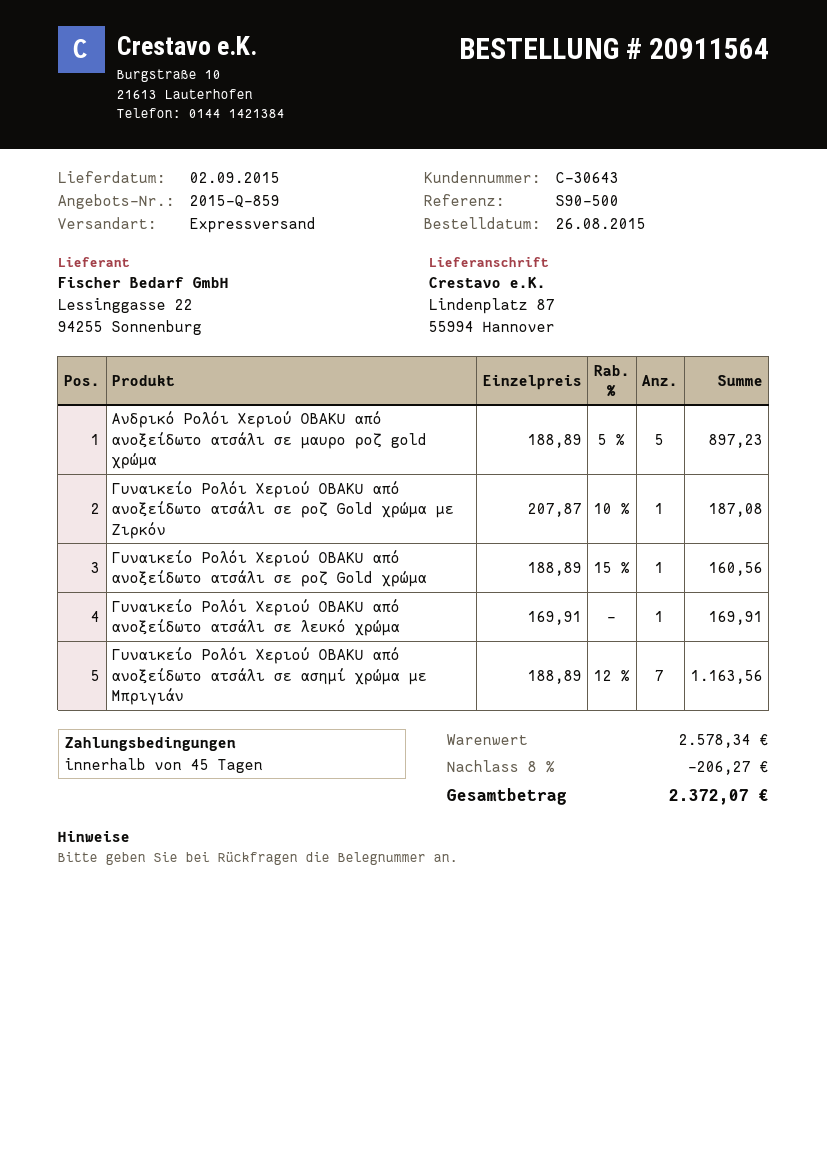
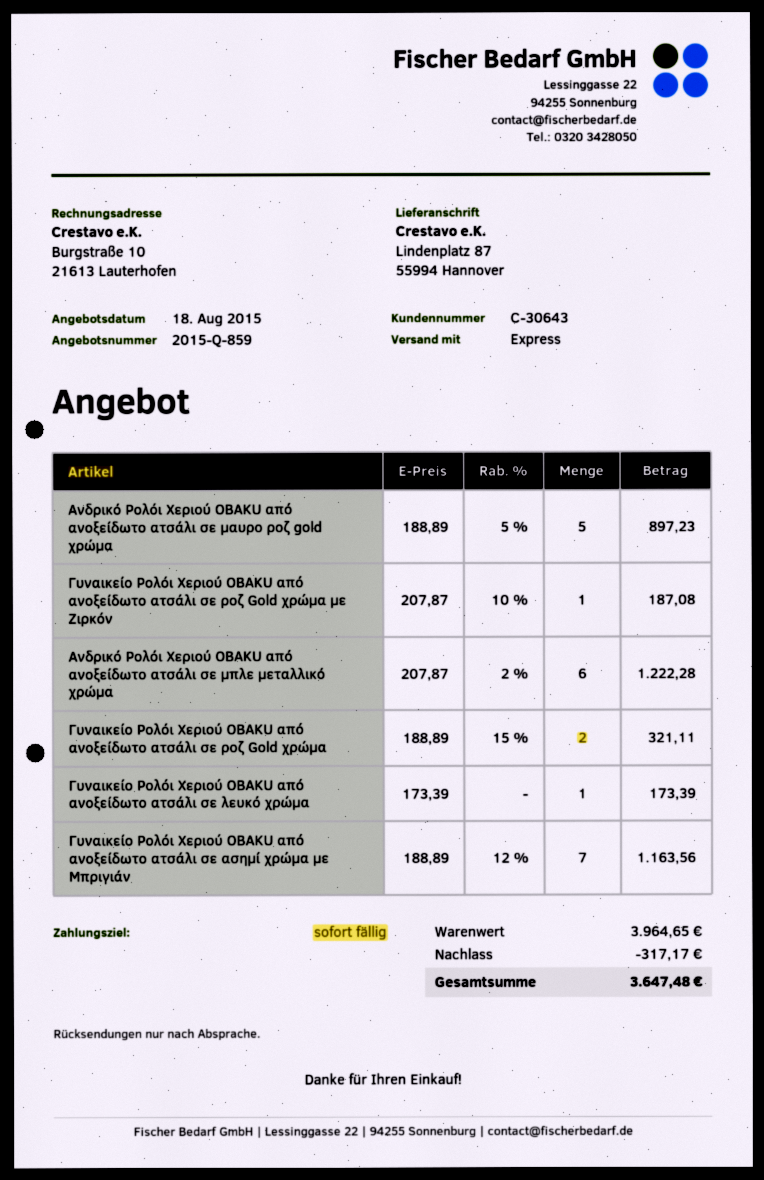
payment terms: 45 days -> on receipt
Γυναικείο Ρολόι Χεριού OBAKU από ανοξείδωτο ατσάλι σε ροζ Gold χρώμα: 1 x 188.89 - 15% = 160.56 -> 2 x 188.89 - 15% = 321.11
Γυναικείο Ρολόι Χεριού OBAKU από ανοξείδωτο ατσάλι σε λευκό χρώμα: 1 x 169.91 = 169.91 -> 1 x 173.39 = 173.39
Ανδρικό Ρολόι Χεριού OBAKU από ανοξείδωτο ατσάλι σε μπλε μεταλλικό χρώμα: none -> 6 x 207.87 - 2% = 1222.28
subtotal: 2578.34 -> 3964.65
discount: 206.27 -> 317.17
total: 2372.07 -> 3647.48

